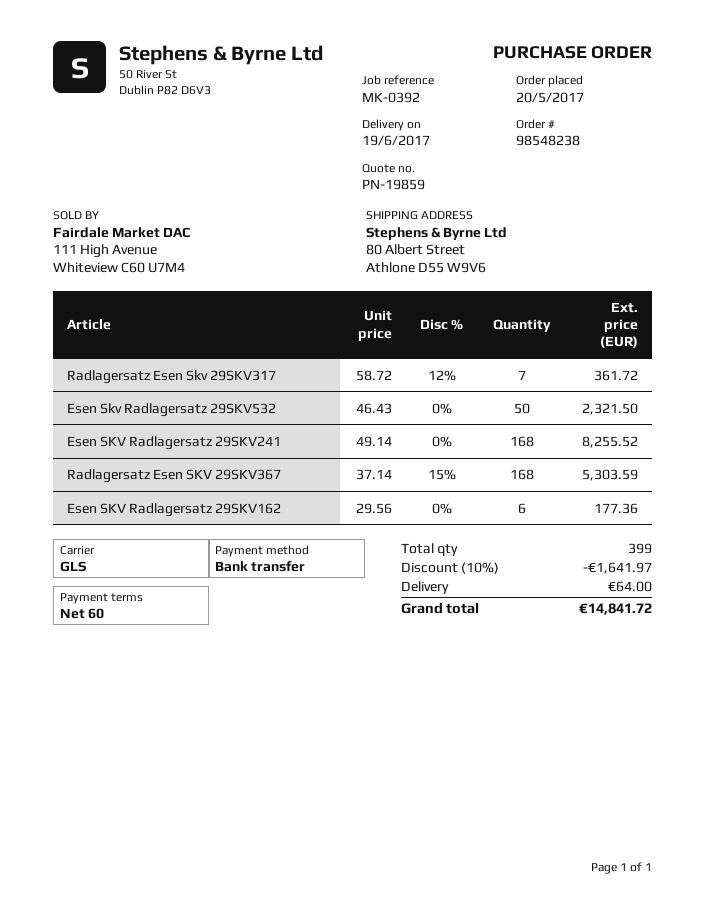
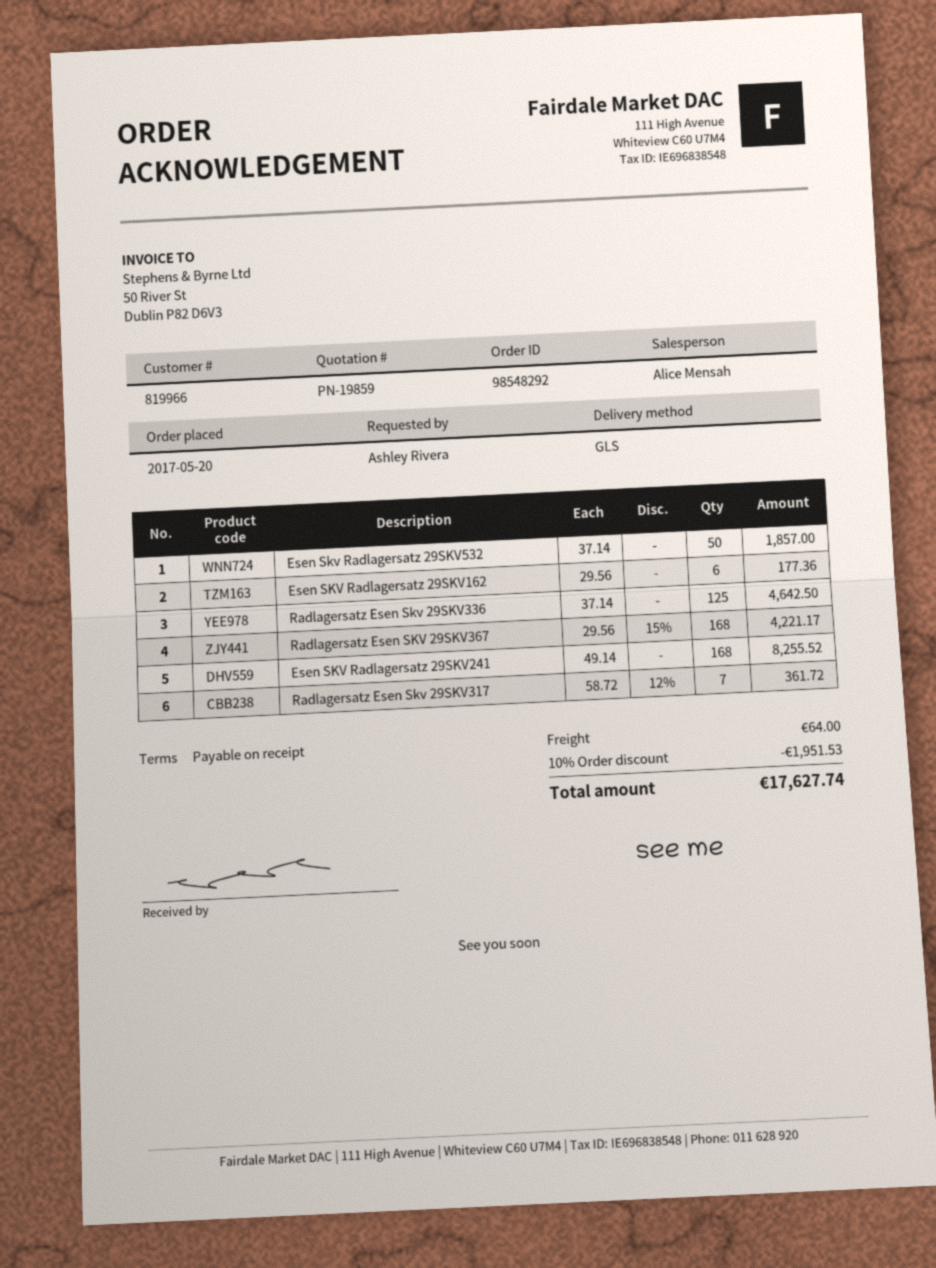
order number: 98548238 -> 98548292
payment terms: 60 days -> on receipt
Esen Skv Radlagersatz 29SKV532: 50 x 46.43 = 2321.50 -> 50 x 37.14 = 1857.00
Radlagersatz Esen SKV 29SKV367: 168 x 37.14 - 15% = 5303.59 -> 168 x 29.56 - 15% = 4221.17
Radlagersatz Esen Skv 29SKV336: none -> 125 x 37.14 = 4642.50
discount: 10% = 1641.97 -> 10% = 1951.53
total: 14841.72 -> 17627.74

